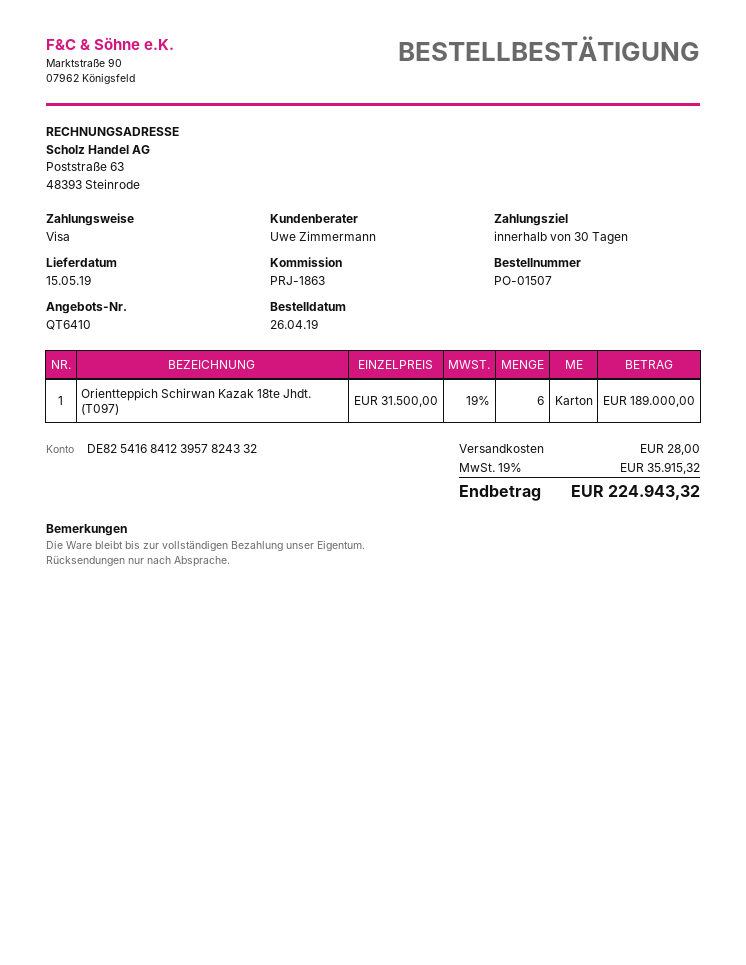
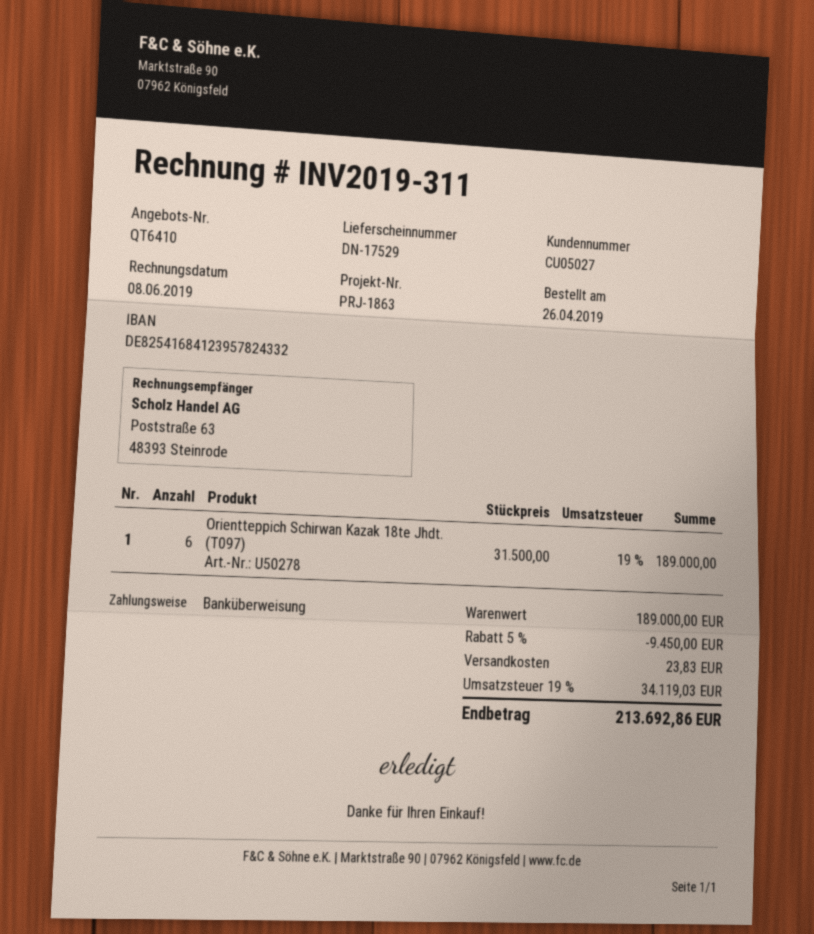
payment method: Visa -> bank transfer
discount: none -> 5% = 9450.00
shipping: 28.00 -> 23.83
tax: 19% = 35915.32 -> 19% = 34119.03
total: 224943.32 -> 213692.86

